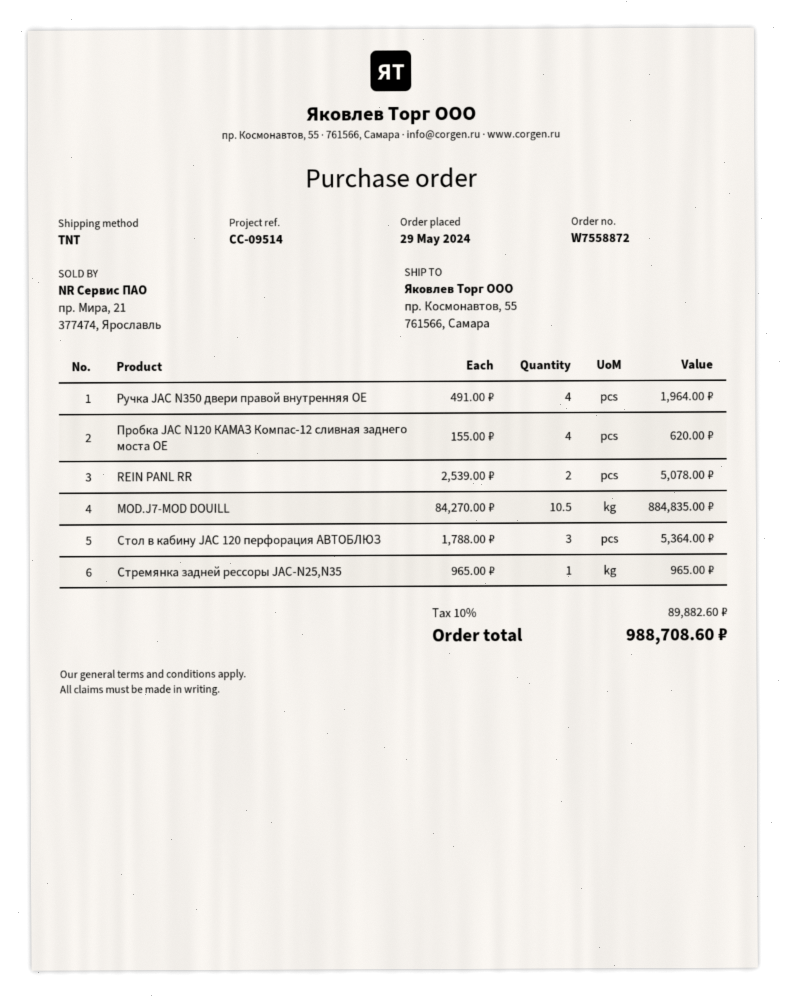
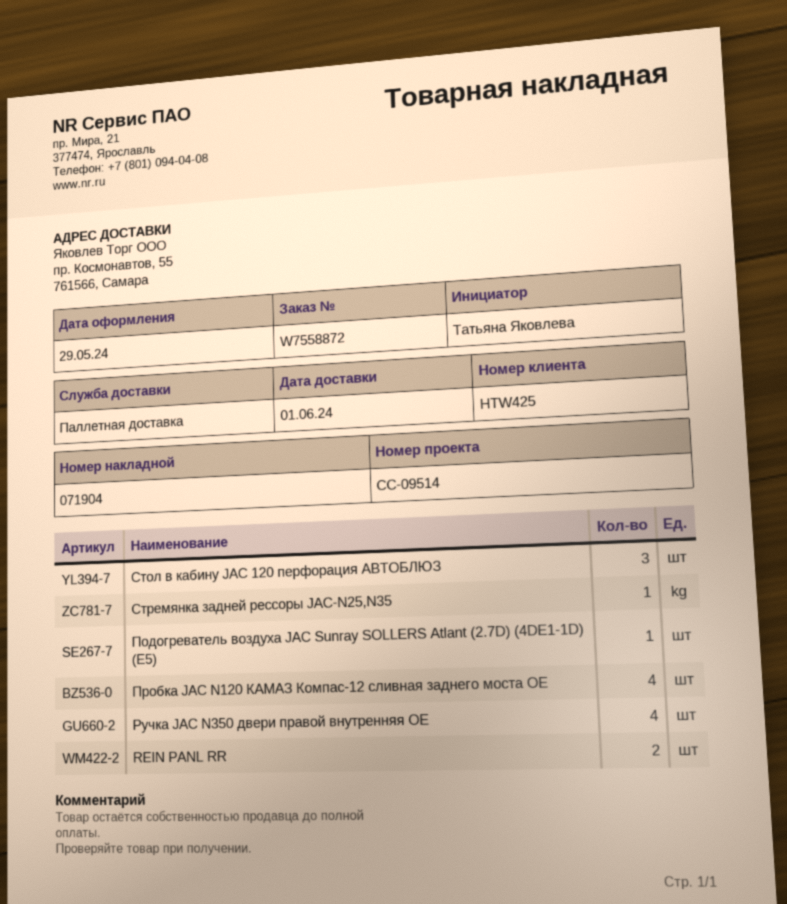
shipping method: TNT -> pallet freight
MOD.J7-MOD DOUILL: 10.5 -> none
Подогреватель воздуха JAC Sunray SOLLERS Atlant (2.7D) (4DE1-1D) (Е5): none -> 1

